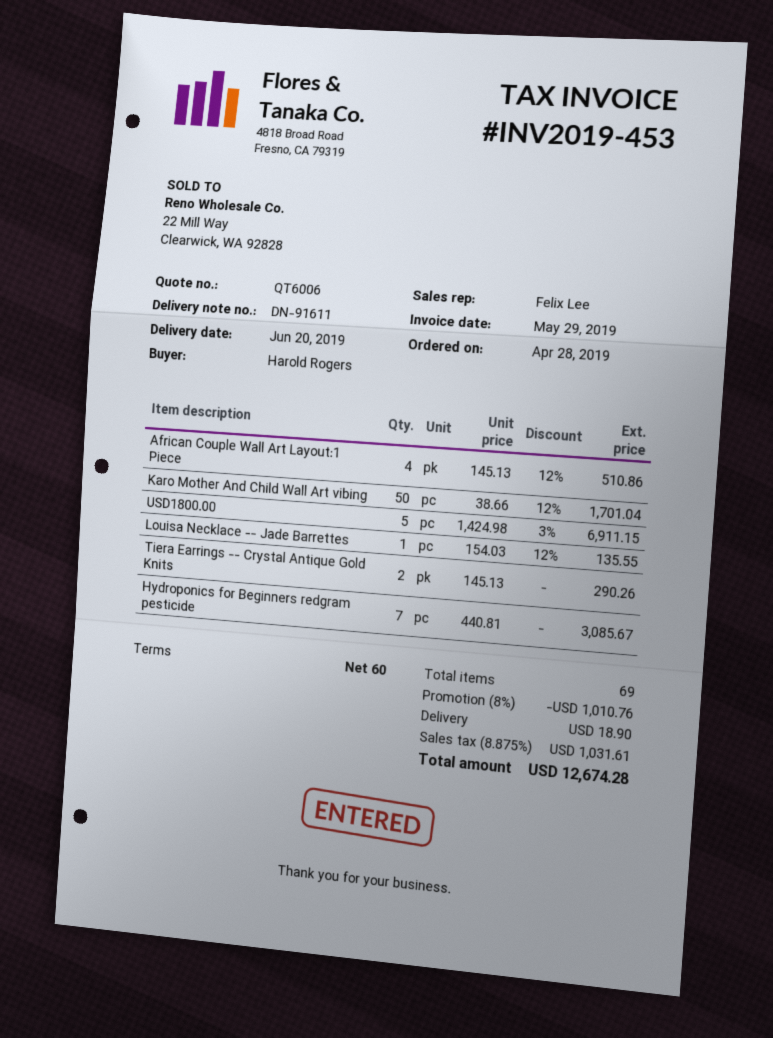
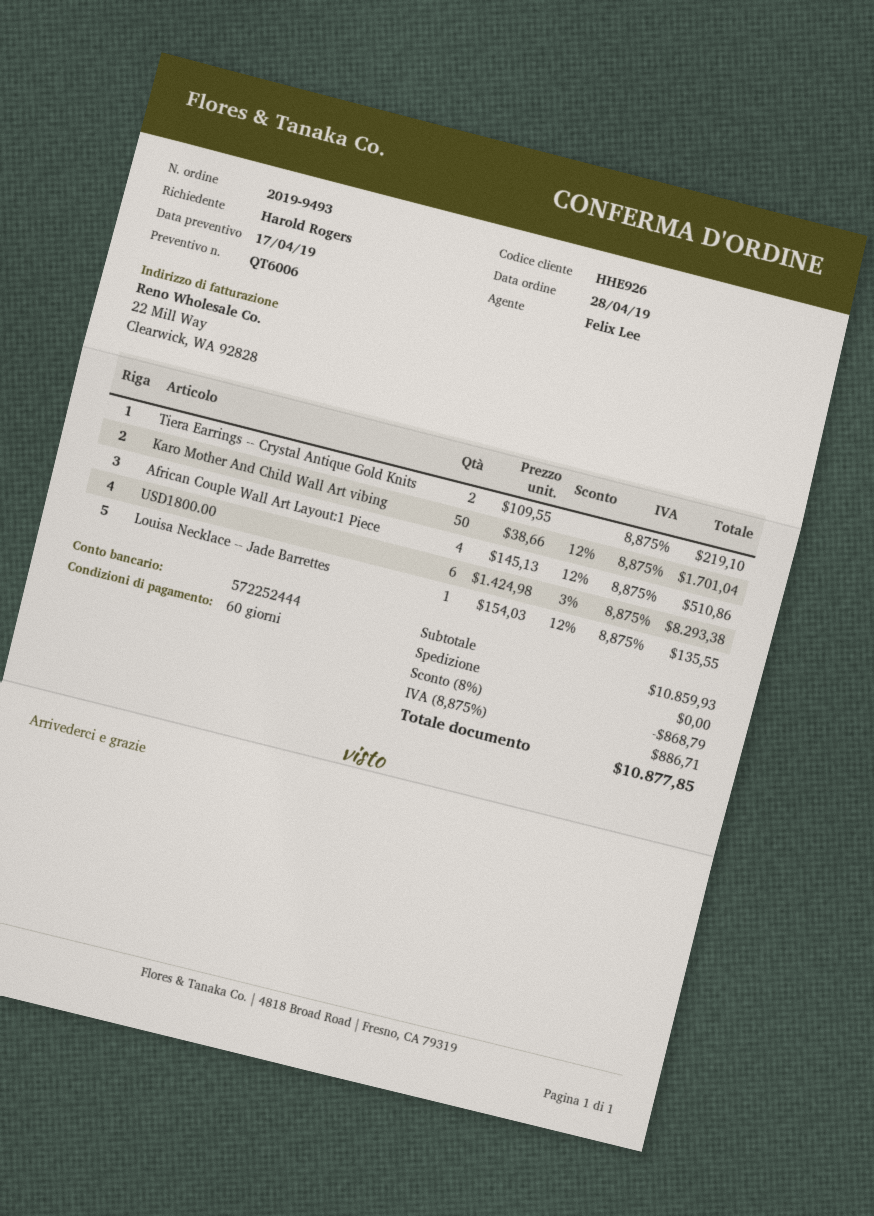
USD1800.00: 5 x 1424.98 - 3% = 6911.15 -> 6 x 1424.98 - 3% = 8293.38
Tiera Earrings -- Crystal Antique Gold Knits: 2 x 145.13 = 290.26 -> 2 x 109.55 = 219.10
Hydroponics for Beginners redgram pesticide: 7 x 440.81 = 3085.67 -> none
discount: 8% = 1010.76 -> 8% = 868.79
shipping: 18.90 -> 0.00
tax: 8.875% = 1031.61 -> 8.875% = 886.71
total: 12674.28 -> 10877.85

